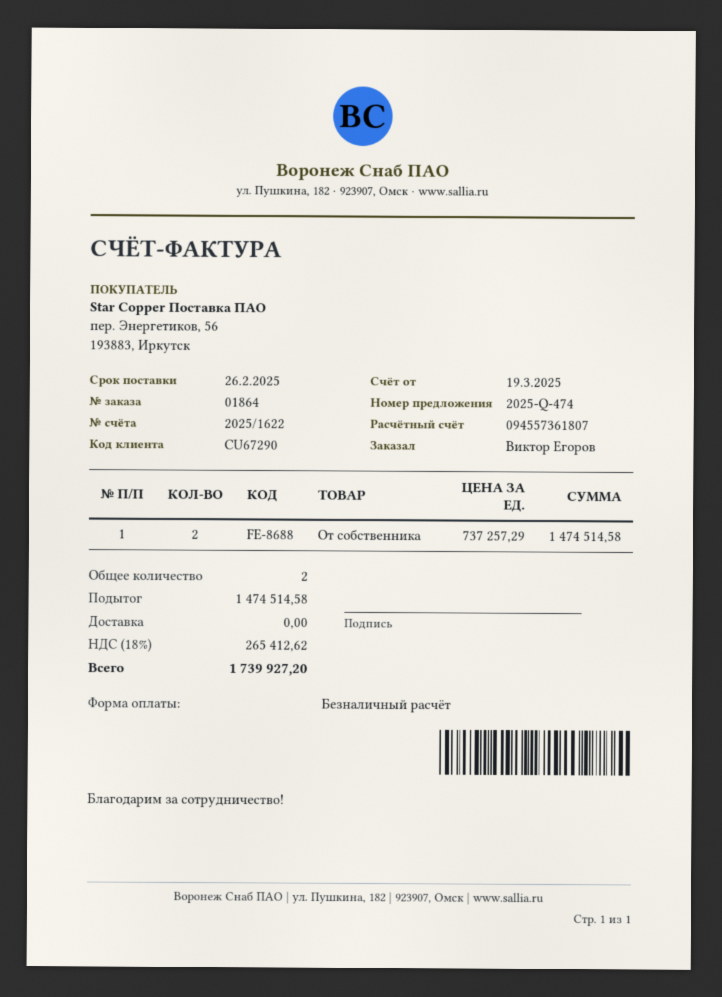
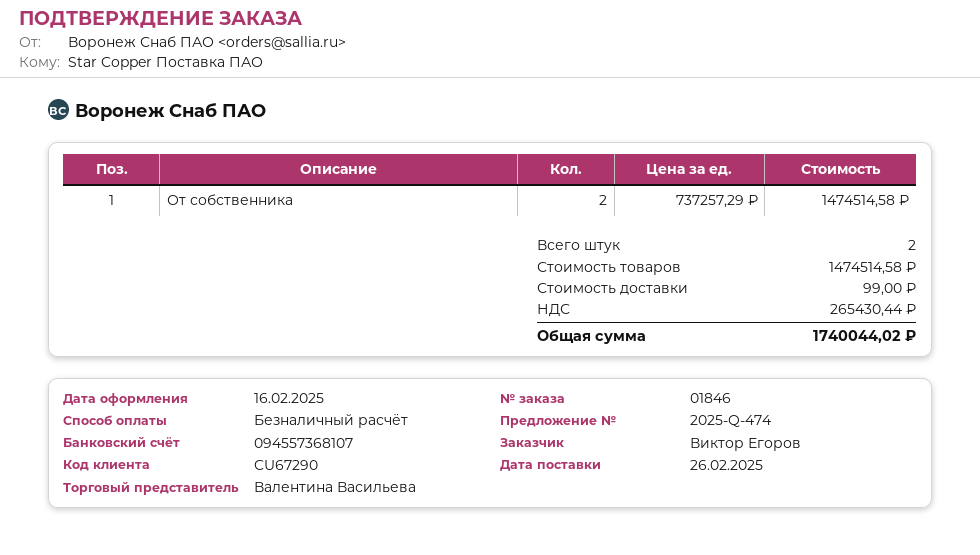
order number: 01864 -> 01846
bank account: 094557361807 -> 094557368107
shipping: 0.00 -> 99.00
tax: 265412.62 -> 265430.44
total: 1739927.20 -> 1740044.02

